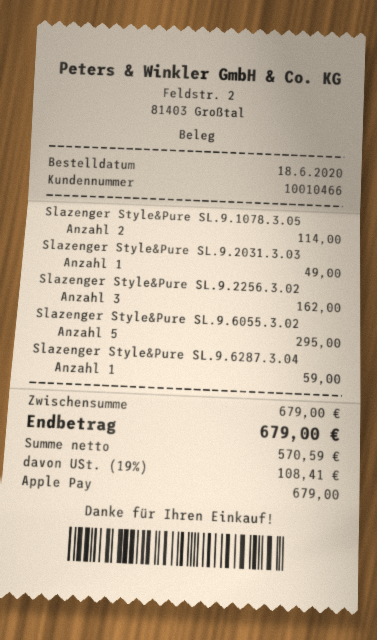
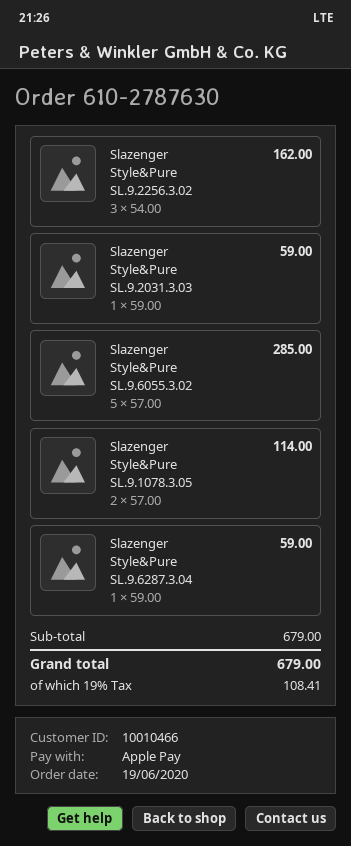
order date: 2020-06-18 -> 2020-06-19
Slazenger Style&Pure SL.9.2031.3.03: 1 for 49.00 -> 1 for 59.00
Slazenger Style&Pure SL.9.6055.3.02: 5 for 295.00 -> 5 for 285.00

